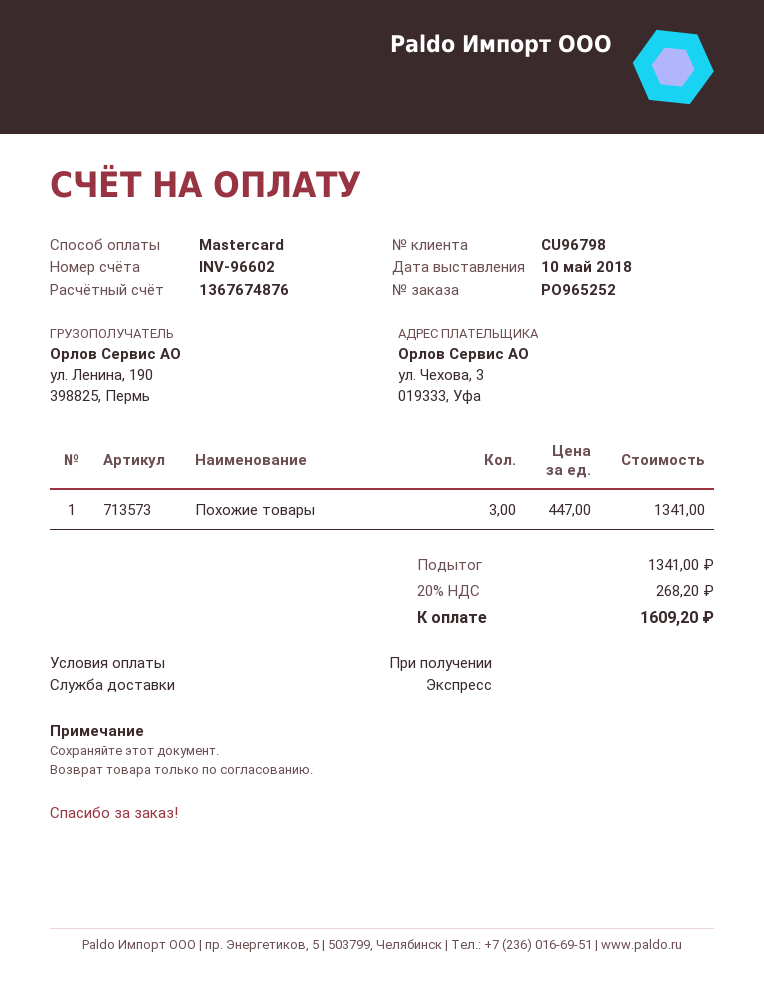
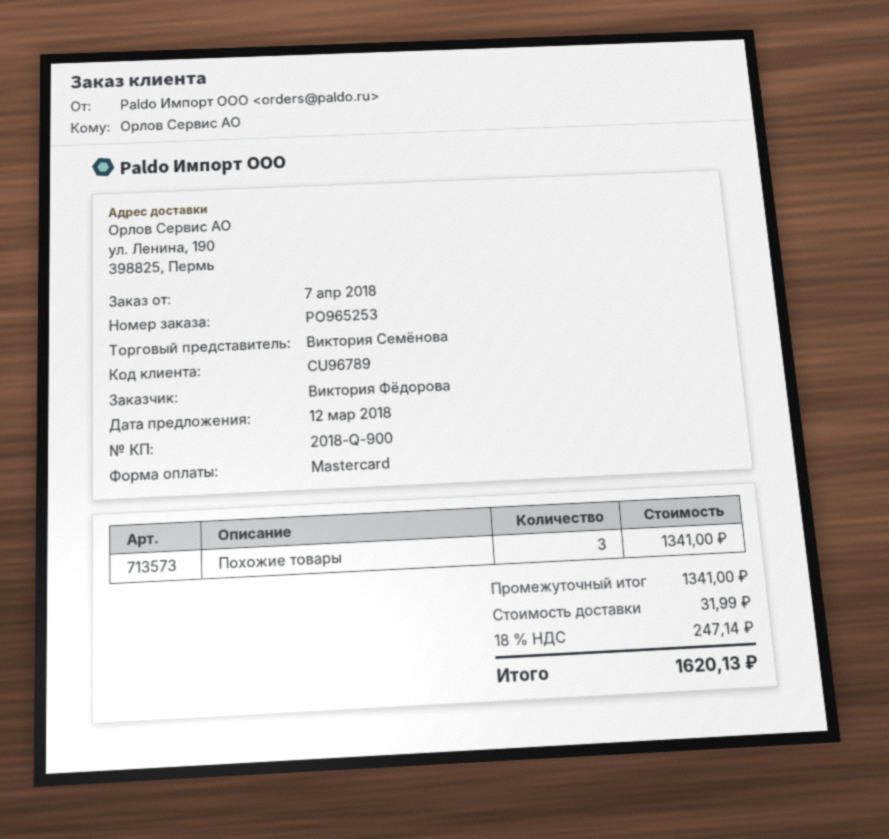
order number: PO965252 -> PO965253
customer number: CU96798 -> CU96789
shipping: none -> 31.99
tax: 20% = 268.20 -> 18% = 247.14
total: 1609.20 -> 1620.13

